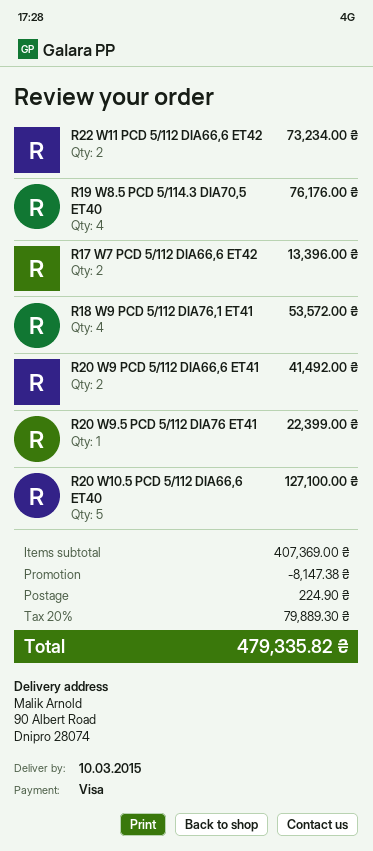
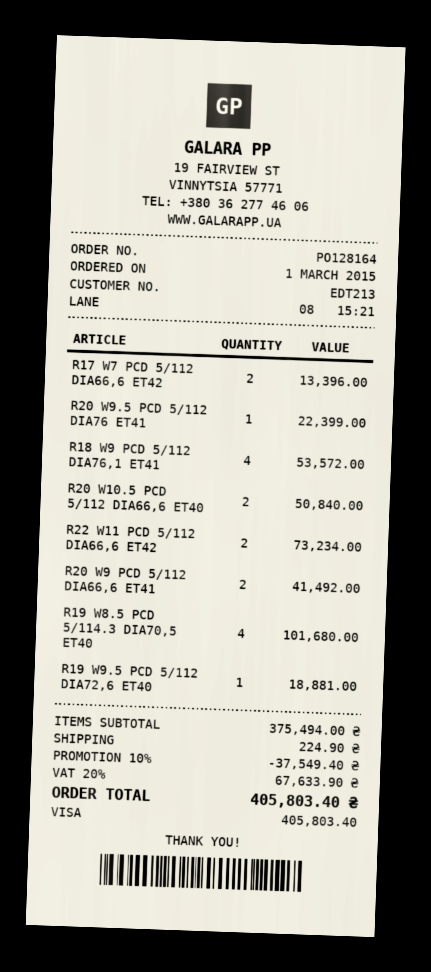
R19 W8.5 PCD 5/114.3 DIA70,5 ET40: 4 for 76176.00 -> 4 for 101680.00
R20 W10.5 PCD 5/112 DIA66,6 ET40: 5 for 127100.00 -> 2 for 50840.00
R19 W9.5 PCD 5/112 DIA72,6 ET40: none -> 1 for 18881.00
subtotal: 407369.00 -> 375494.00
discount: 8147.38 -> 37549.40
tax: 20% = 79889.30 -> 20% = 67633.90
total: 479335.82 -> 405803.40

